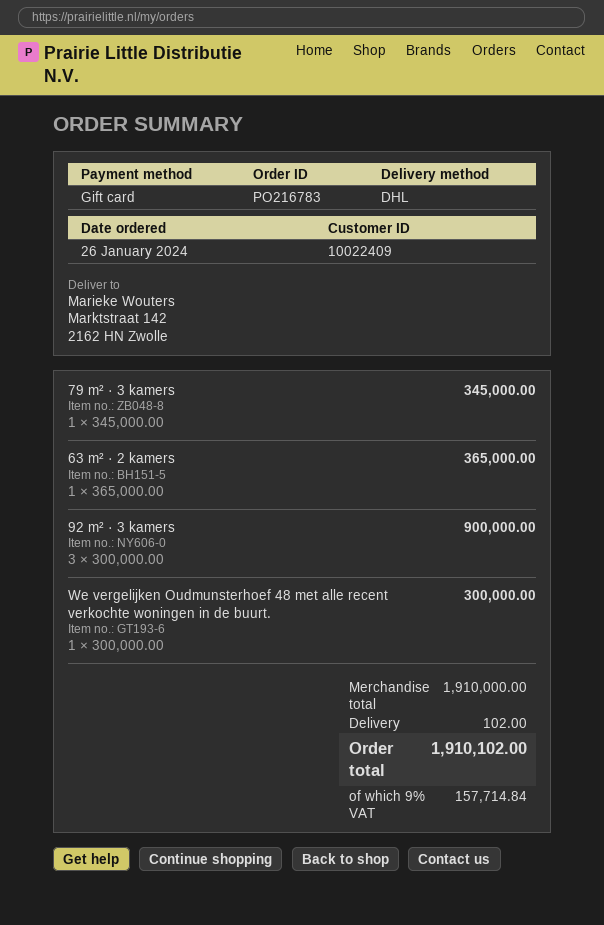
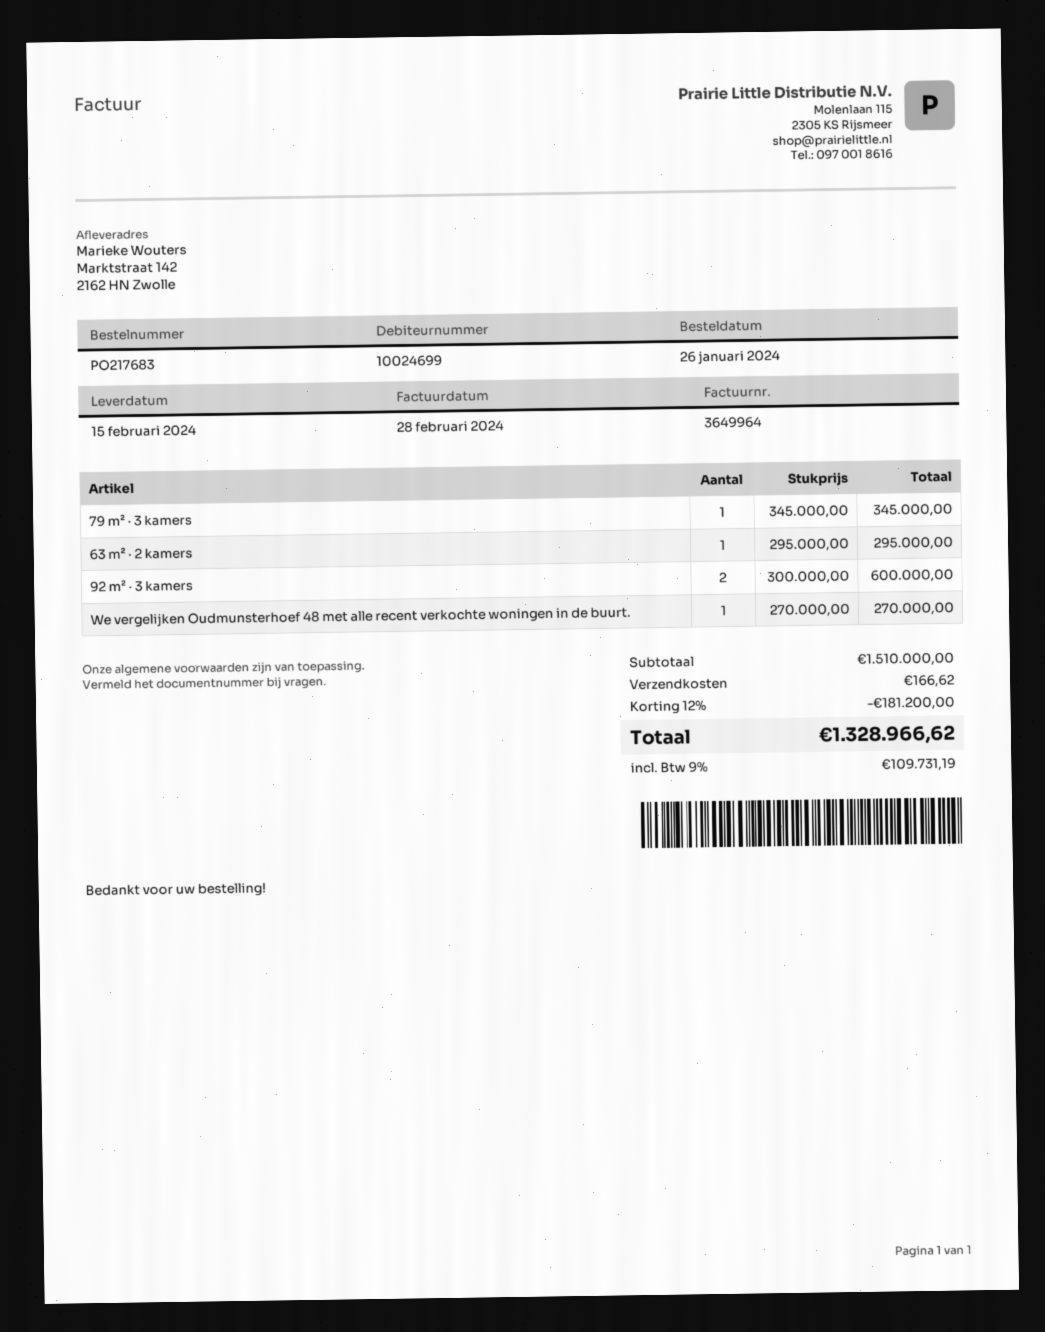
order number: PO216783 -> PO217683
customer number: 10022409 -> 10024699
63 m² · 2 kamers: 1 x 365000.00 = 365000.00 -> 1 x 295000.00 = 295000.00
92 m² · 3 kamers: 3 x 300000.00 = 900000.00 -> 2 x 300000.00 = 600000.00
We vergelijken Oudmunsterhoef 48 met alle recent verkochte woningen in de buurt.: 1 x 300000.00 = 300000.00 -> 1 x 270000.00 = 270000.00
subtotal: 1910000.00 -> 1510000.00
discount: none -> 12% = 181200.00
shipping: 102.00 -> 166.62
tax: 9% = 157714.84 -> 9% = 109731.19
total: 1910102.00 -> 1328966.62

